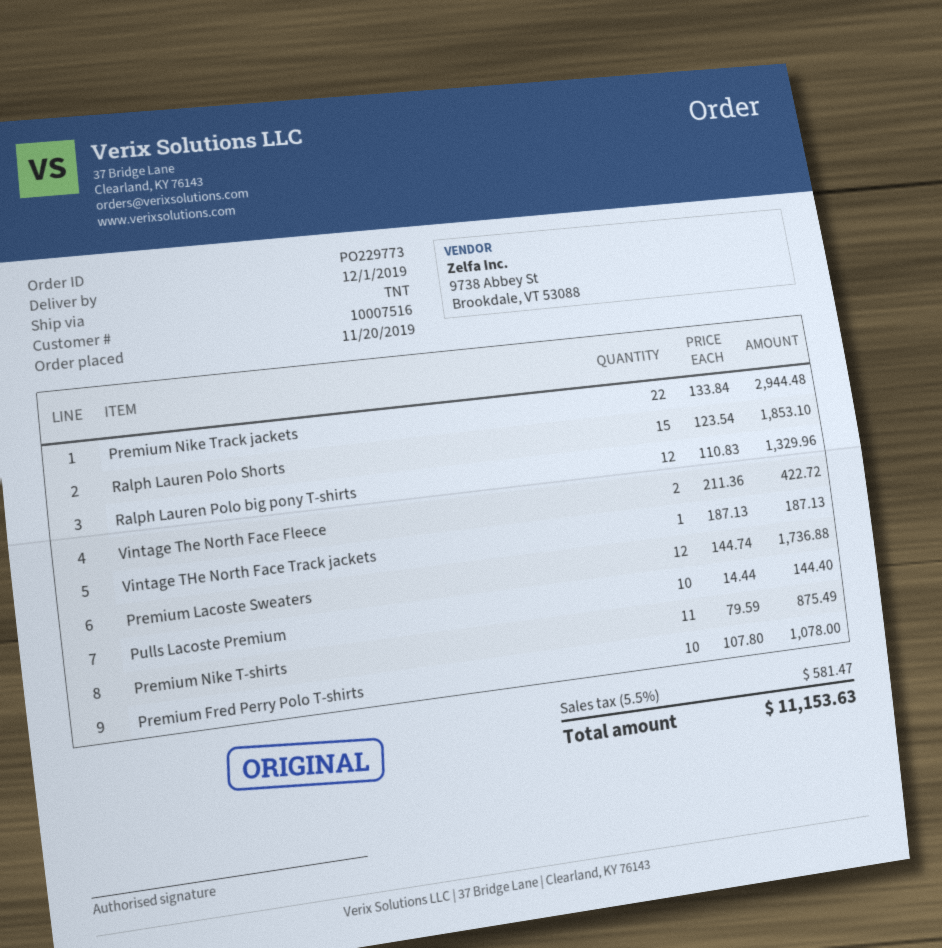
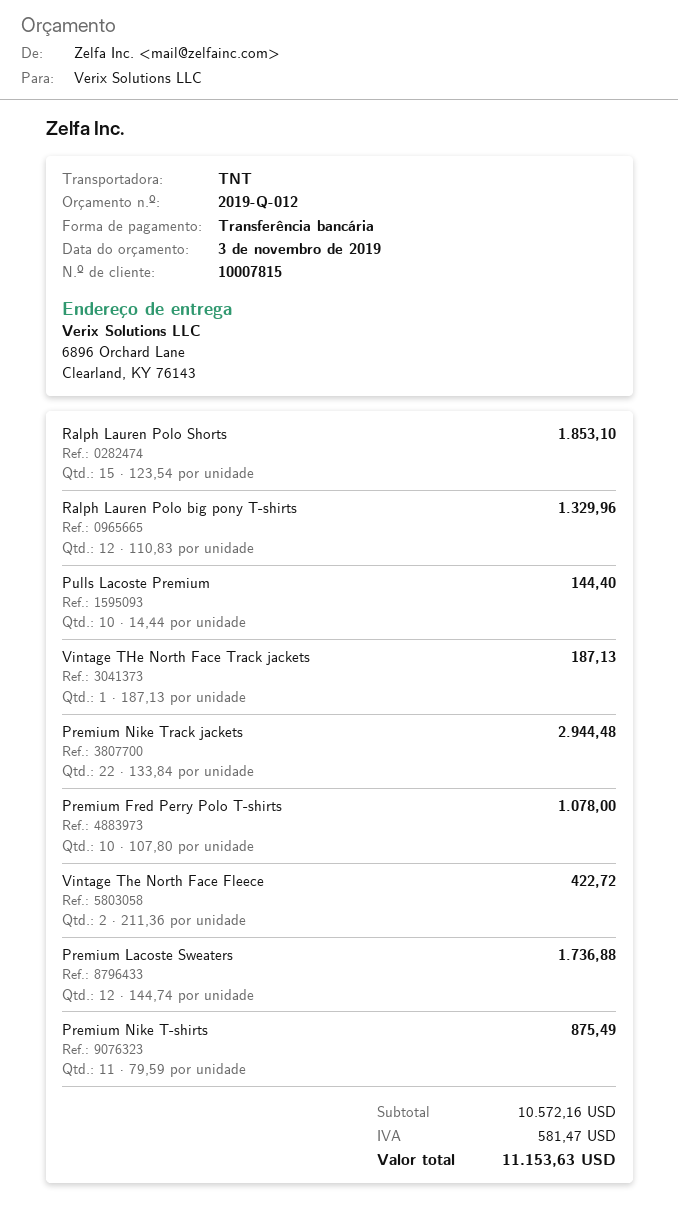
customer number: 10007516 -> 10007815

